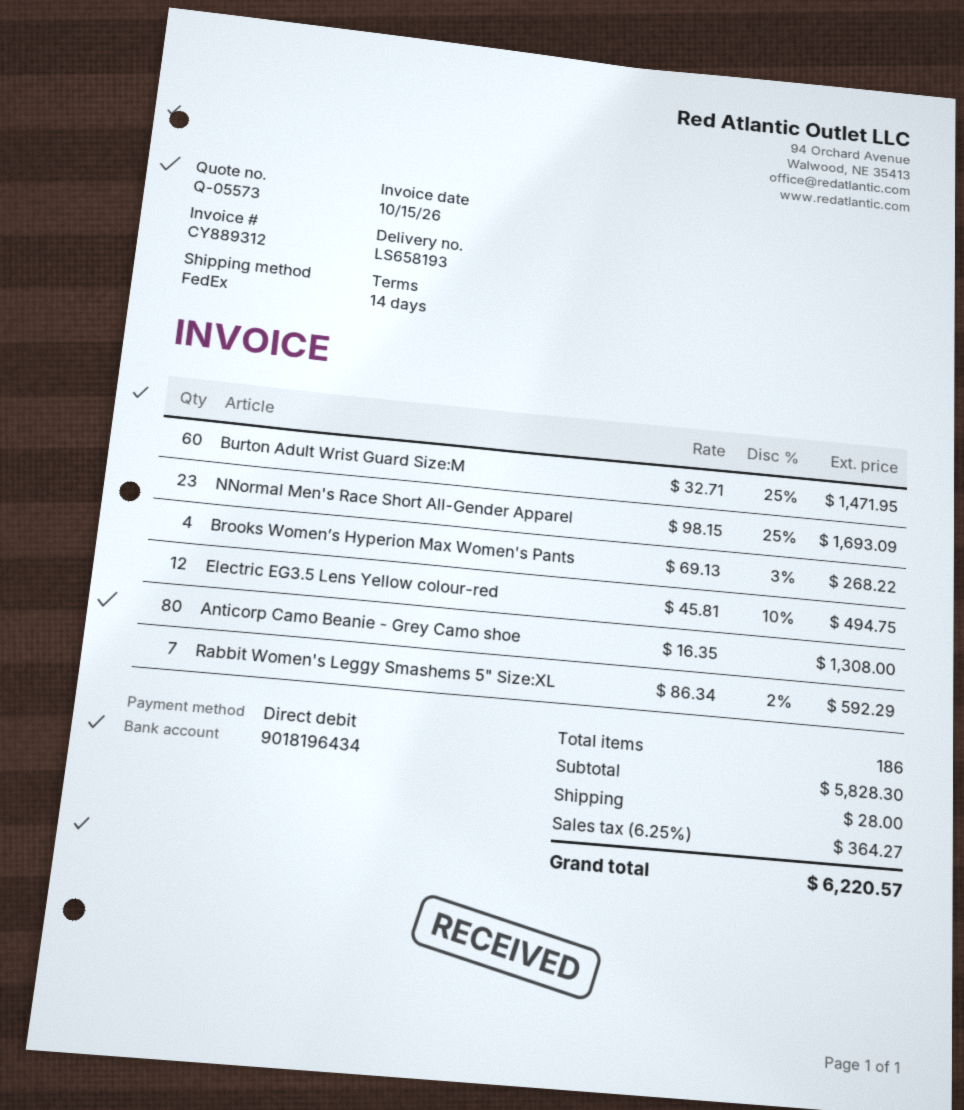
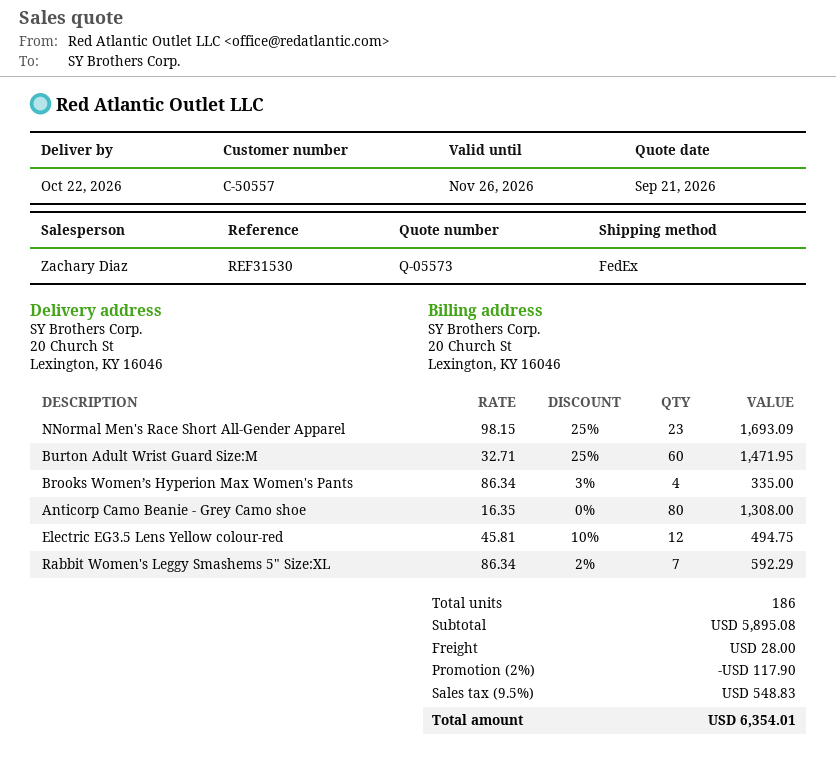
Brooks Women’s Hyperion Max Women's Pants: 4 x 69.13 - 3% = 268.22 -> 4 x 86.34 - 3% = 335.00
subtotal: 5828.30 -> 5895.08
discount: none -> 2% = 117.90
tax: 6.25% = 364.27 -> 9.5% = 548.83
total: 6220.57 -> 6354.01

